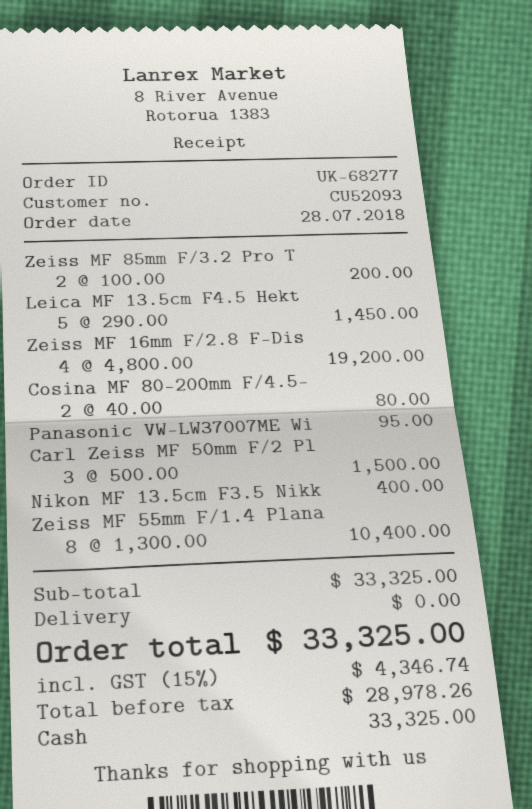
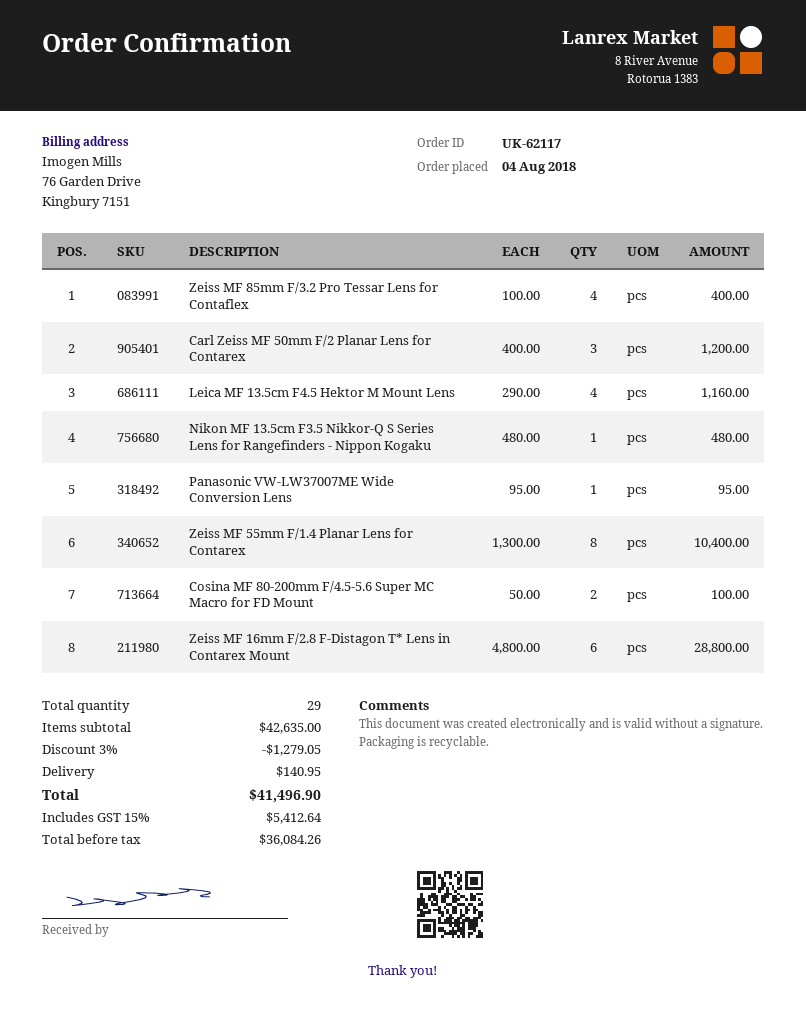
order number: UK-68277 -> UK-62117
order date: 2018-07-28 -> 2018-08-04
Zeiss MF 85mm F/3.2 Pro T: 2 x 100.00 = 200.00 -> 4 x 100.00 = 400.00
Leica MF 13.5cm F4.5 Hekt: 5 x 290.00 = 1450.00 -> 4 x 290.00 = 1160.00
Zeiss MF 16mm F/2.8 F-Dis: 4 x 4800.00 = 19200.00 -> 6 x 4800.00 = 28800.00
Cosina MF 80-200mm F/4.5-: 2 x 40.00 = 80.00 -> 2 x 50.00 = 100.00
Carl Zeiss MF 50mm F/2 Pl: 3 x 500.00 = 1500.00 -> 3 x 400.00 = 1200.00
Nikon MF 13.5cm F3.5 Nikk: 1 x 400.00 = 400.00 -> 1 x 480.00 = 480.00
subtotal: 33325.00 -> 42635.00
discount: none -> 3% = 1279.05
shipping: 0.00 -> 140.95
net: 28978.26 -> 36084.26
tax: 15% = 4346.74 -> 15% = 5412.64
total: 33325.00 -> 41496.90

